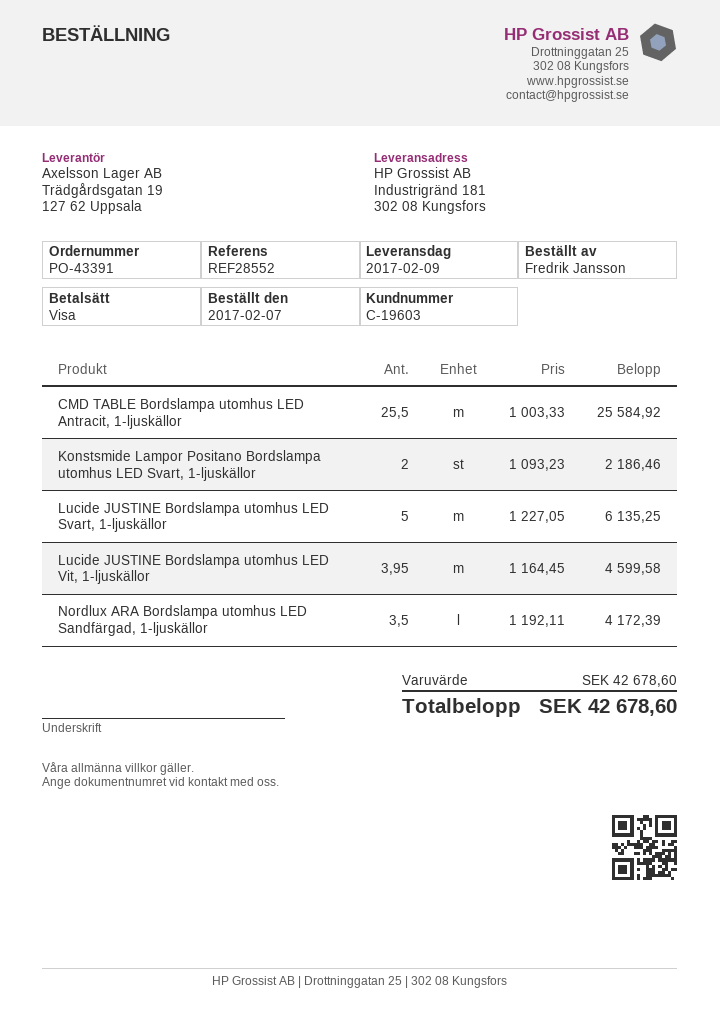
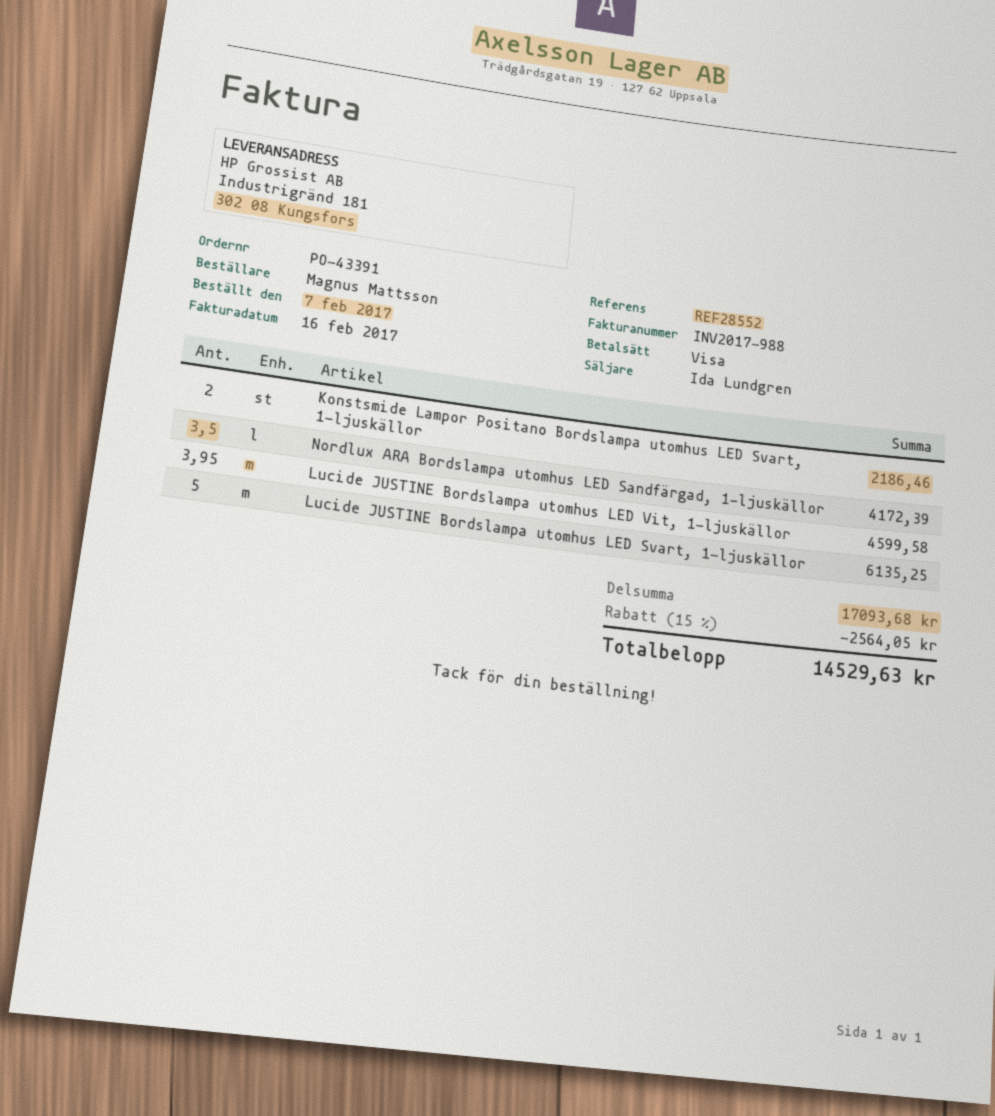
ordered by: Fredrik Jansson -> Magnus Mattsson
CMD TABLE Bordslampa utomhus LED Antracit, 1-ljuskällor: 25.5 for 25584.92 -> none
subtotal: 42678.60 -> 17093.68
discount: none -> 15% = 2564.05
total: 42678.60 -> 14529.63

